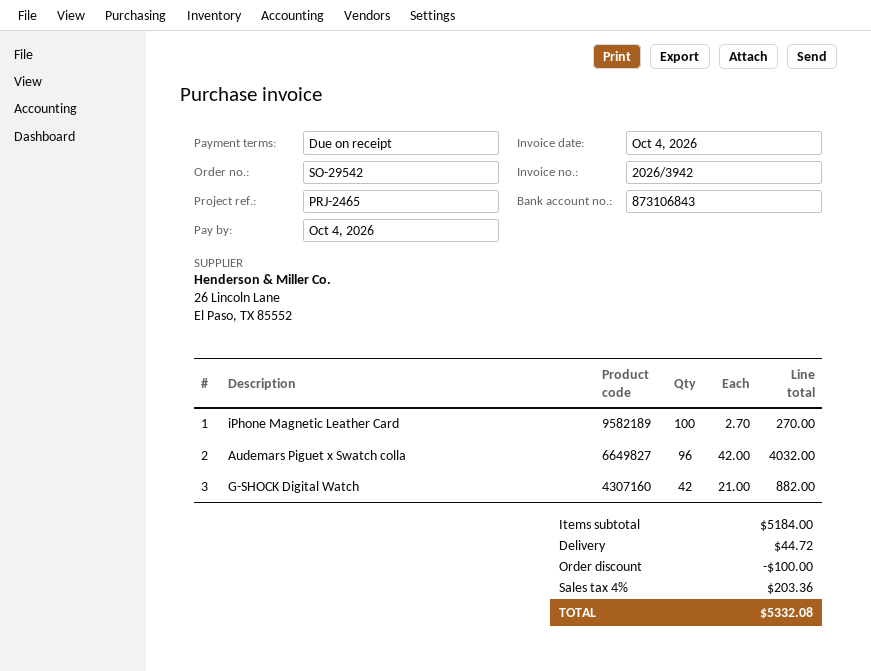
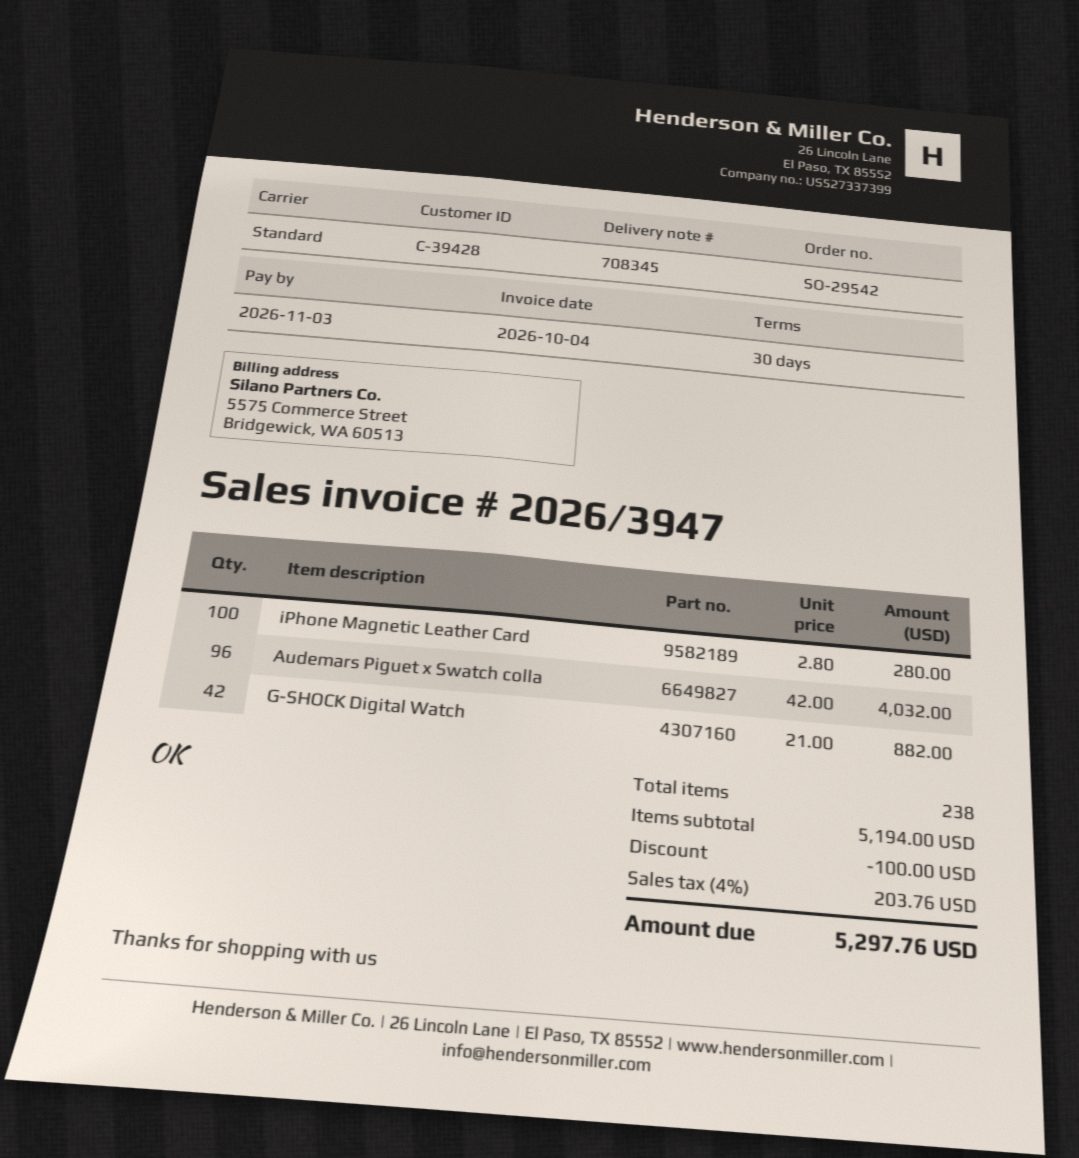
invoice number: 2026/3942 -> 2026/3947
payment terms: on receipt -> 30 days
due date: 2026-10-04 -> 2026-11-03
iPhone Magnetic Leather Card: 100 x 2.70 = 270.00 -> 100 x 2.80 = 280.00
subtotal: 5184.00 -> 5194.00
shipping: 44.72 -> none
tax: 4% = 203.36 -> 4% = 203.76
total: 5332.08 -> 5297.76

